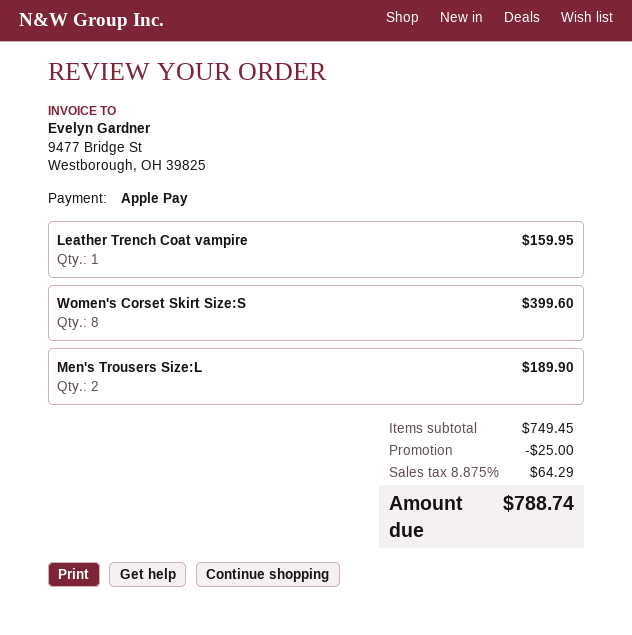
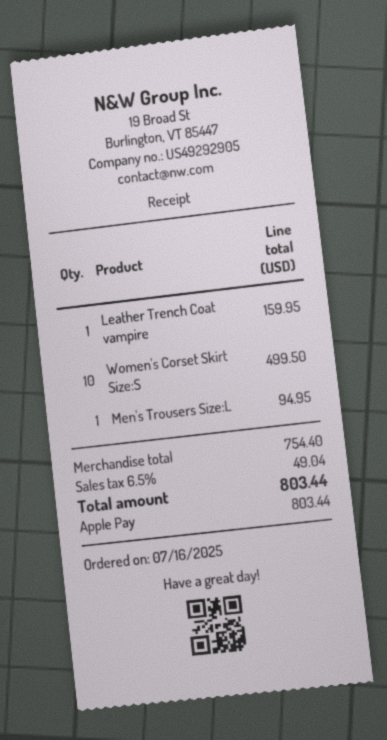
Women's Corset Skirt Size:S: 8 for 399.60 -> 10 for 499.50
Men's Trousers Size:L: 2 for 189.90 -> 1 for 94.95
subtotal: 749.45 -> 754.40
discount: 25.00 -> none
tax: 8.875% = 64.29 -> 6.5% = 49.04
total: 788.74 -> 803.44

